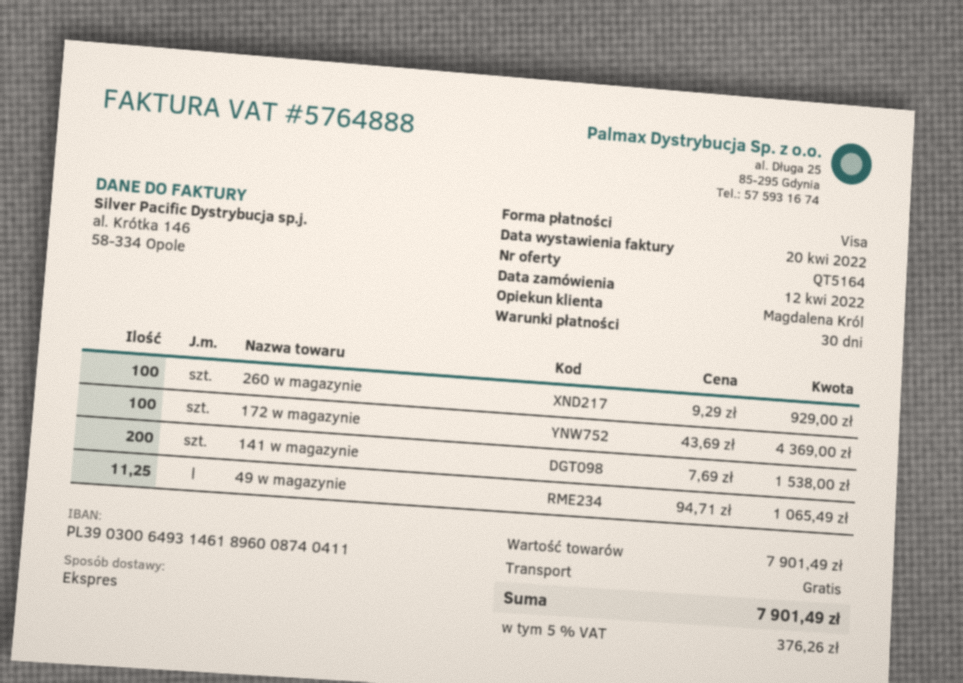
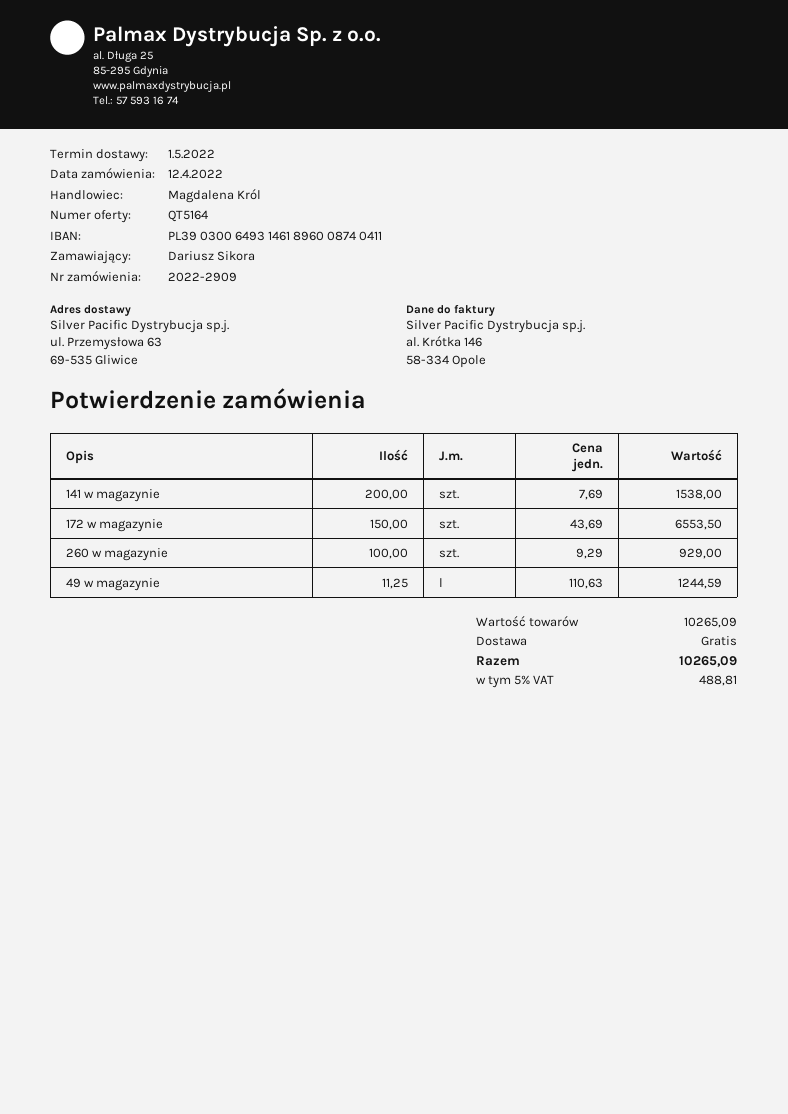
172 w magazynie: 100 x 43.69 = 4369.00 -> 150 x 43.69 = 6553.50
49 w magazynie: 11.25 x 94.71 = 1065.49 -> 11.25 x 110.63 = 1244.59
subtotal: 7901.49 -> 10265.09
tax: 5% = 376.26 -> 5% = 488.81
total: 7901.49 -> 10265.09

